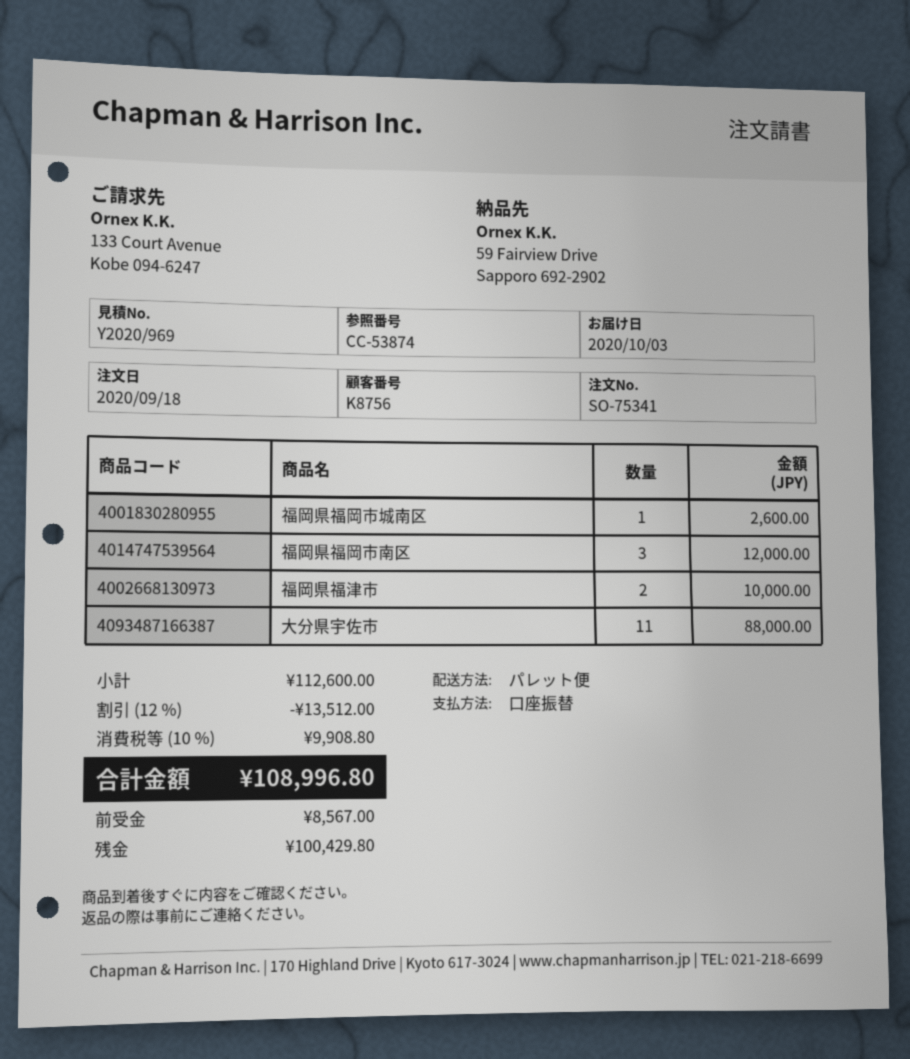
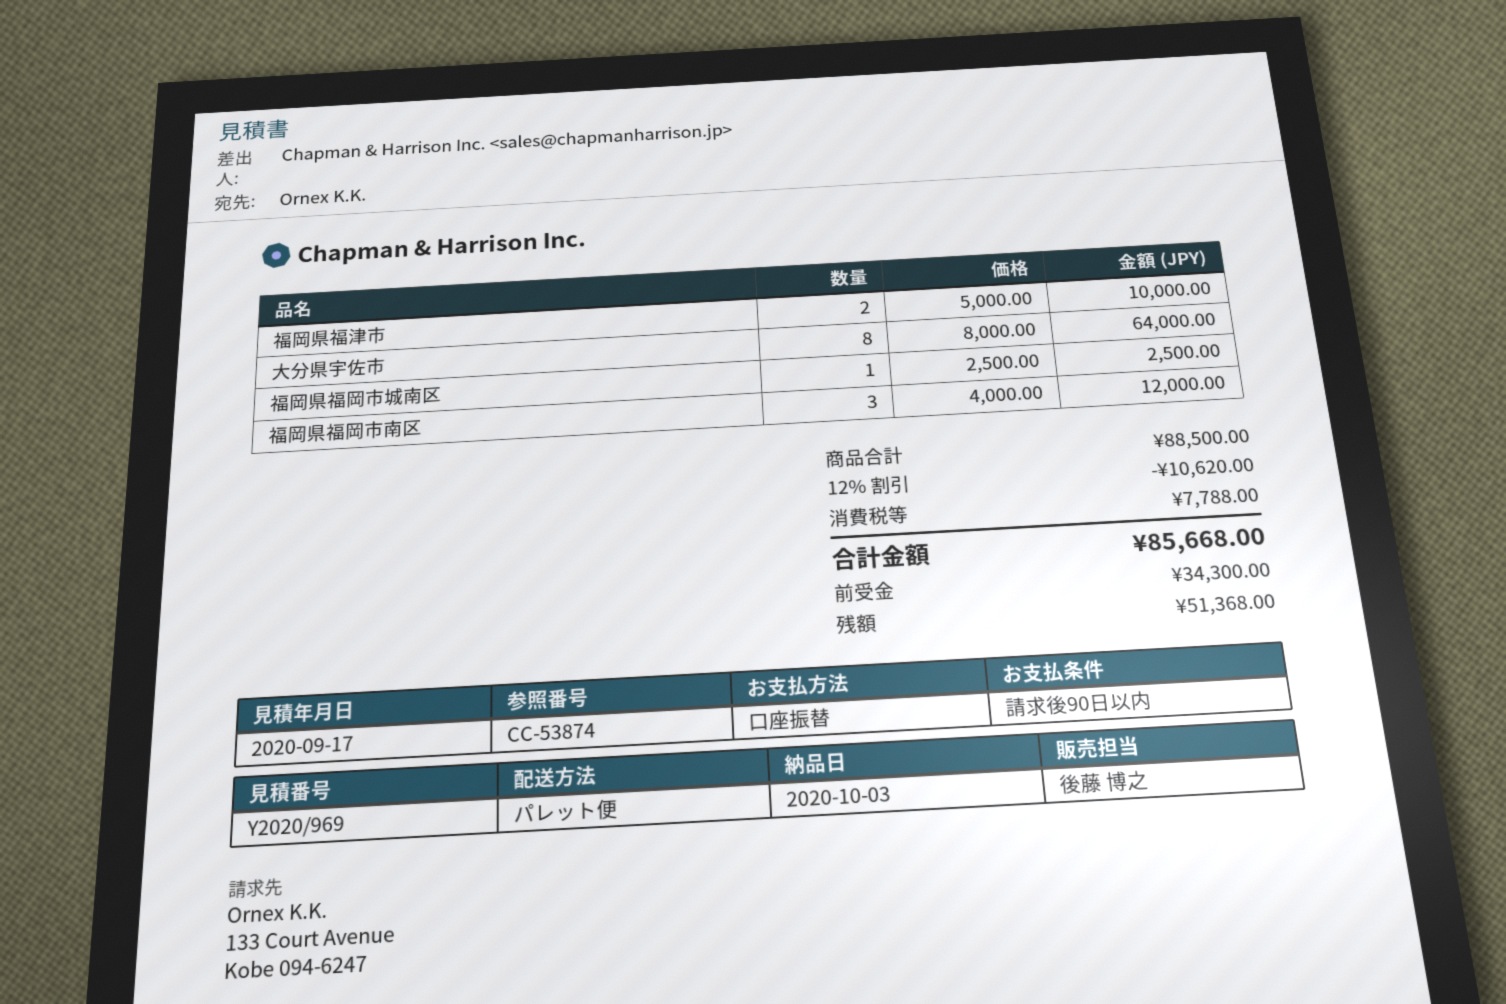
福岡県福岡市城南区: 1 for 2600.00 -> 1 for 2500.00
大分県宇佐市: 11 for 88000.00 -> 8 for 64000.00
subtotal: 112600.00 -> 88500.00
discount: 12% = 13512.00 -> 12% = 10620.00
tax: 9908.80 -> 7788.00
total: 108996.80 -> 85668.00
deposit: 8567.00 -> 34300.00
balance: 100429.80 -> 51368.00

